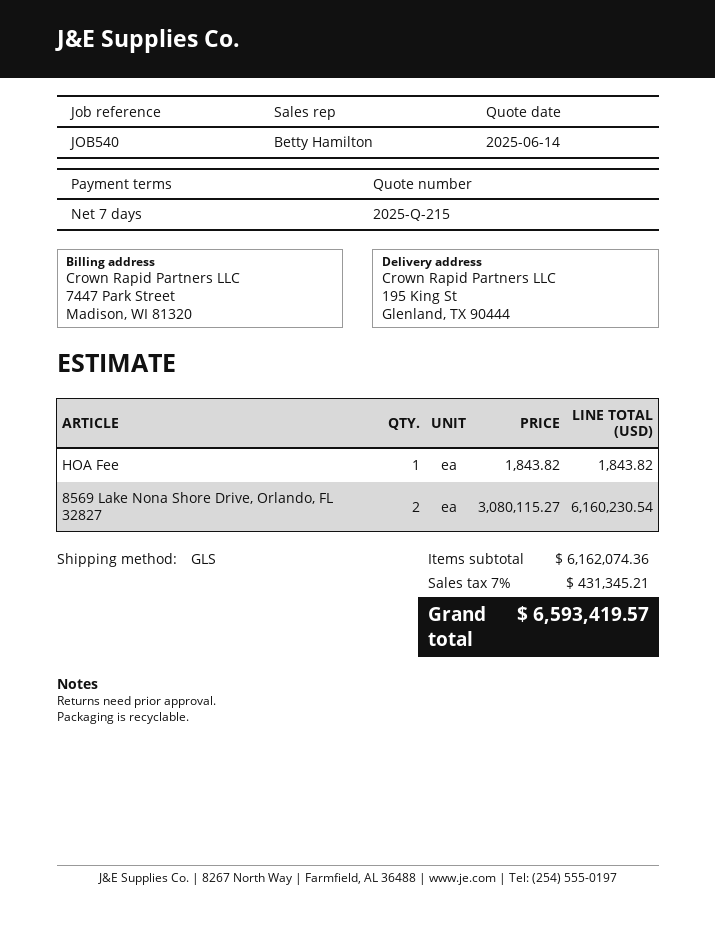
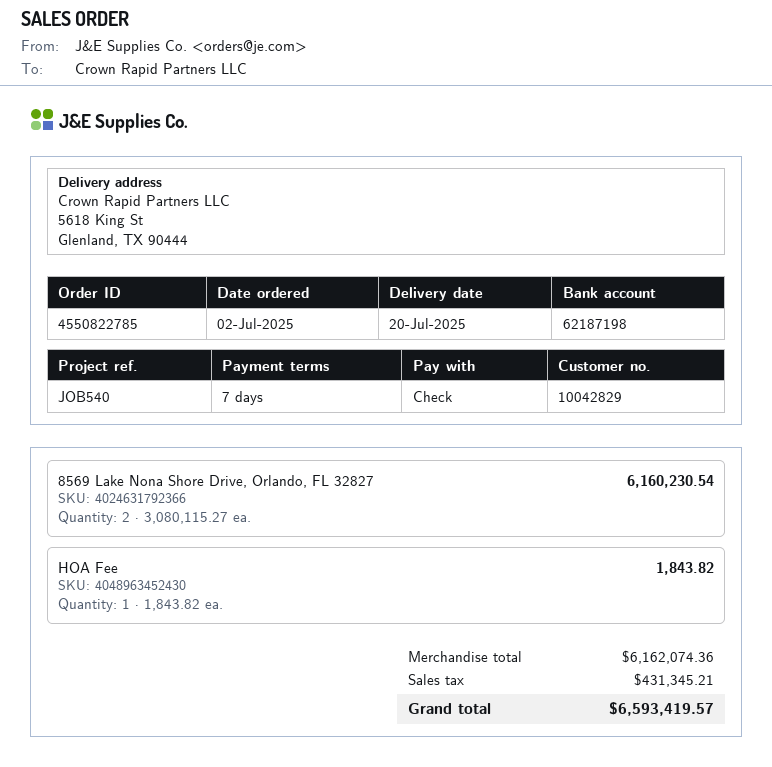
ship to: 195 King St, Glenland, TX 90444 -> 5618 King St, Glenland, TX 90444

